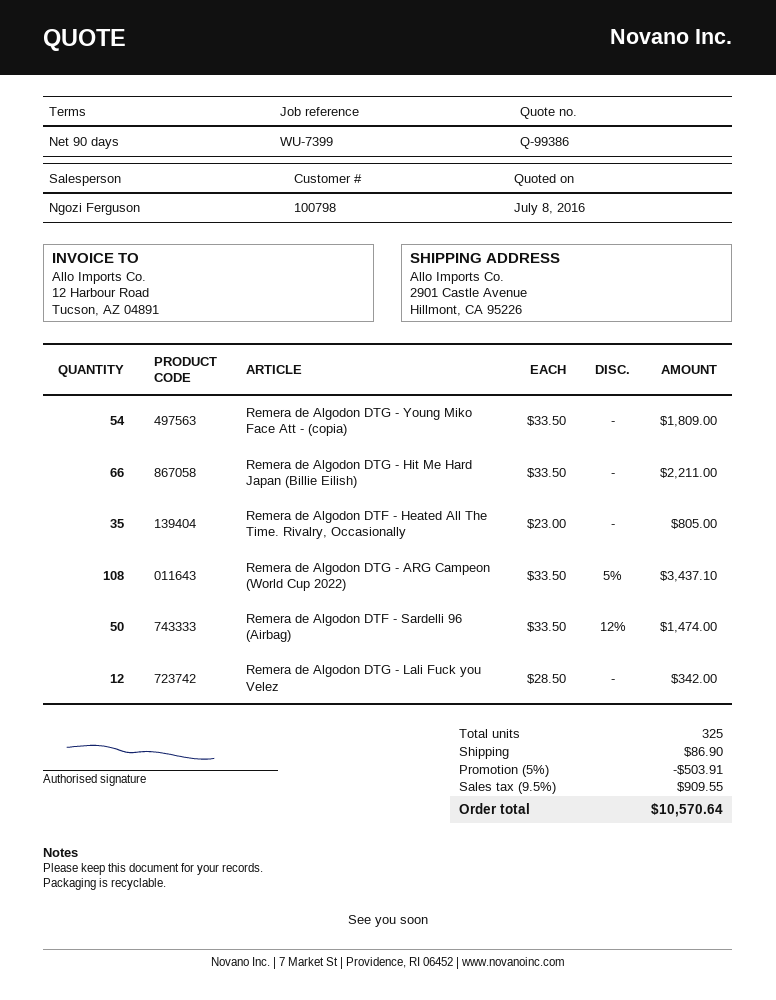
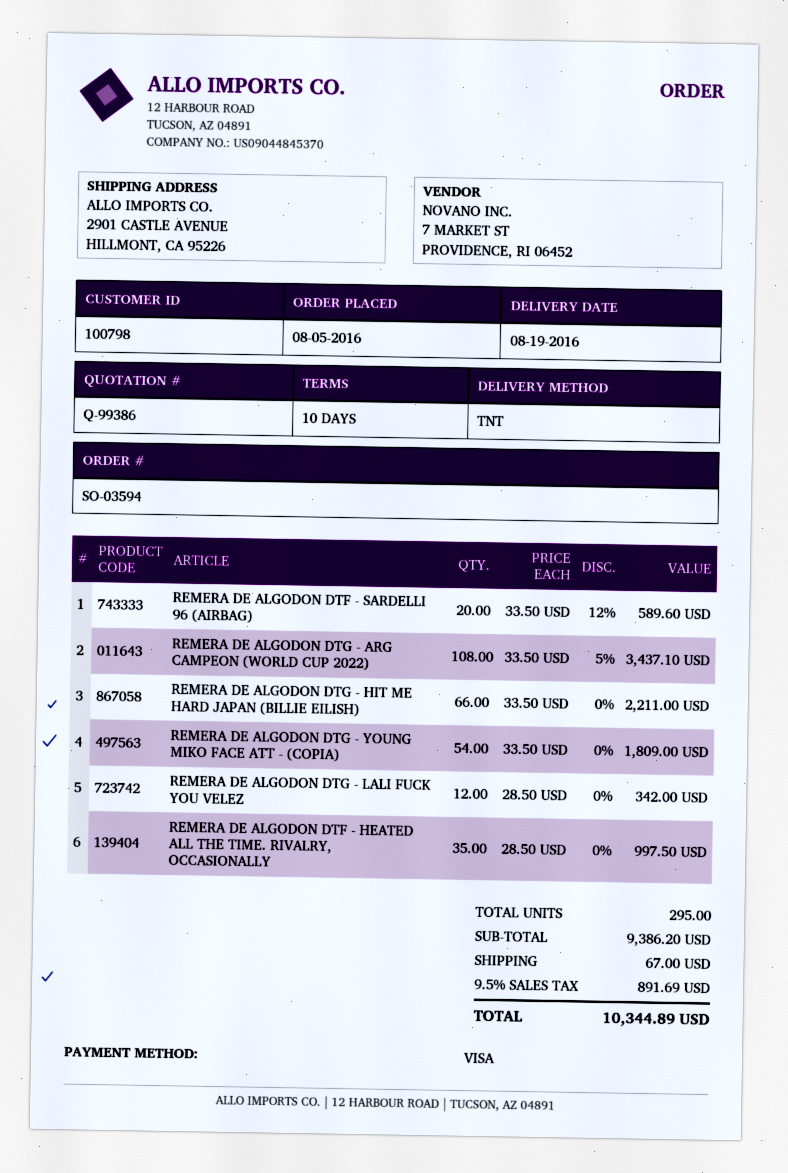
payment terms: 90 days -> 10 days
Remera de Algodon DTF - Heated All The Time. Rivalry, Occasionally: 35 x 23.00 = 805.00 -> 35 x 28.50 = 997.50
Remera de Algodon DTF - Sardelli 96 (Airbag): 50 x 33.50 - 12% = 1474.00 -> 20 x 33.50 - 12% = 589.60
total quantity: 325 -> 295
discount: 5% = 503.91 -> none
shipping: 86.90 -> 67.00
tax: 9.5% = 909.55 -> 9.5% = 891.69
total: 10570.64 -> 10344.89

